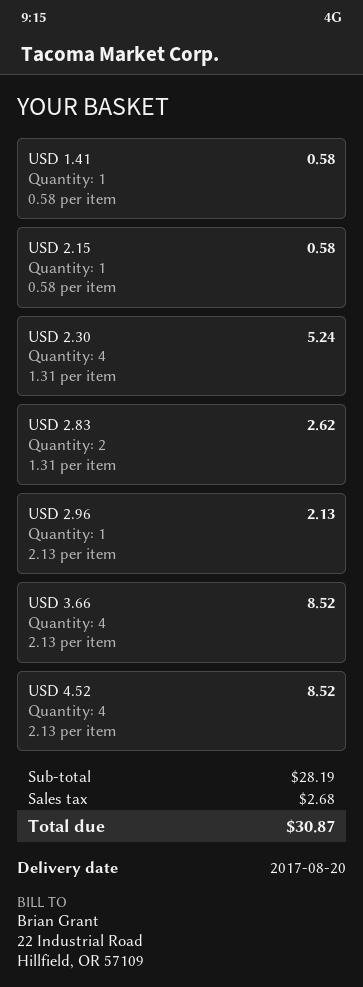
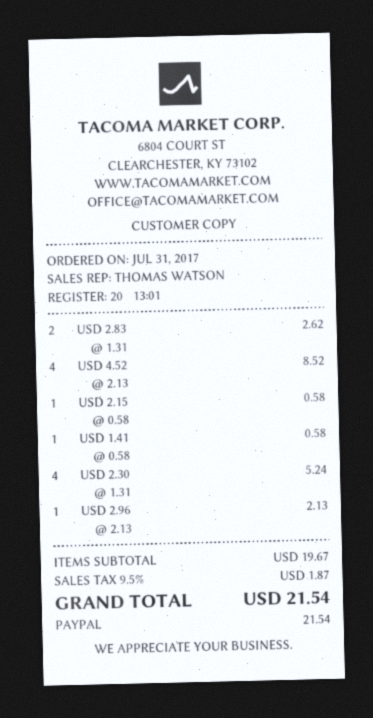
USD 3.66: 4 x 2.13 = 8.52 -> none
subtotal: 28.19 -> 19.67
tax: 2.68 -> 1.87
total: 30.87 -> 21.54

